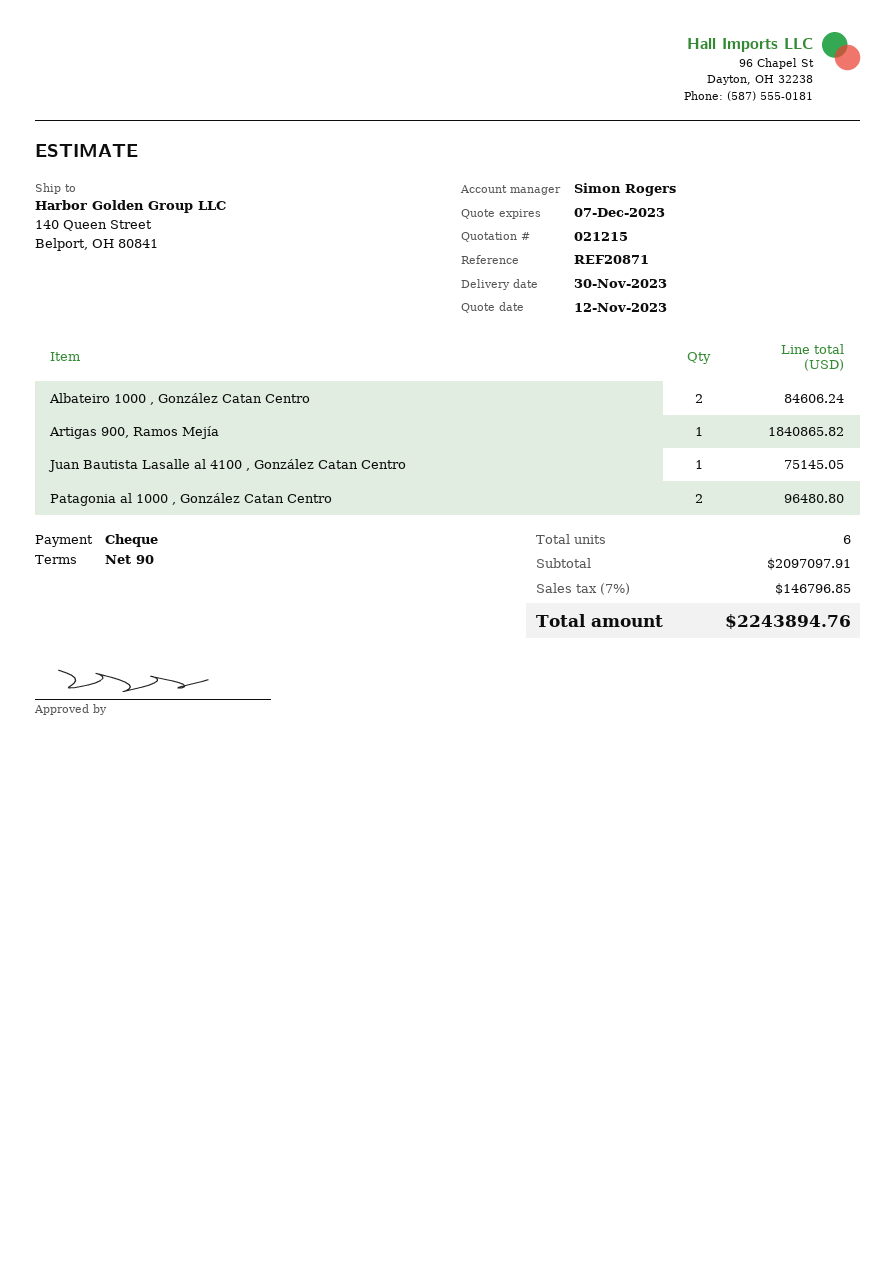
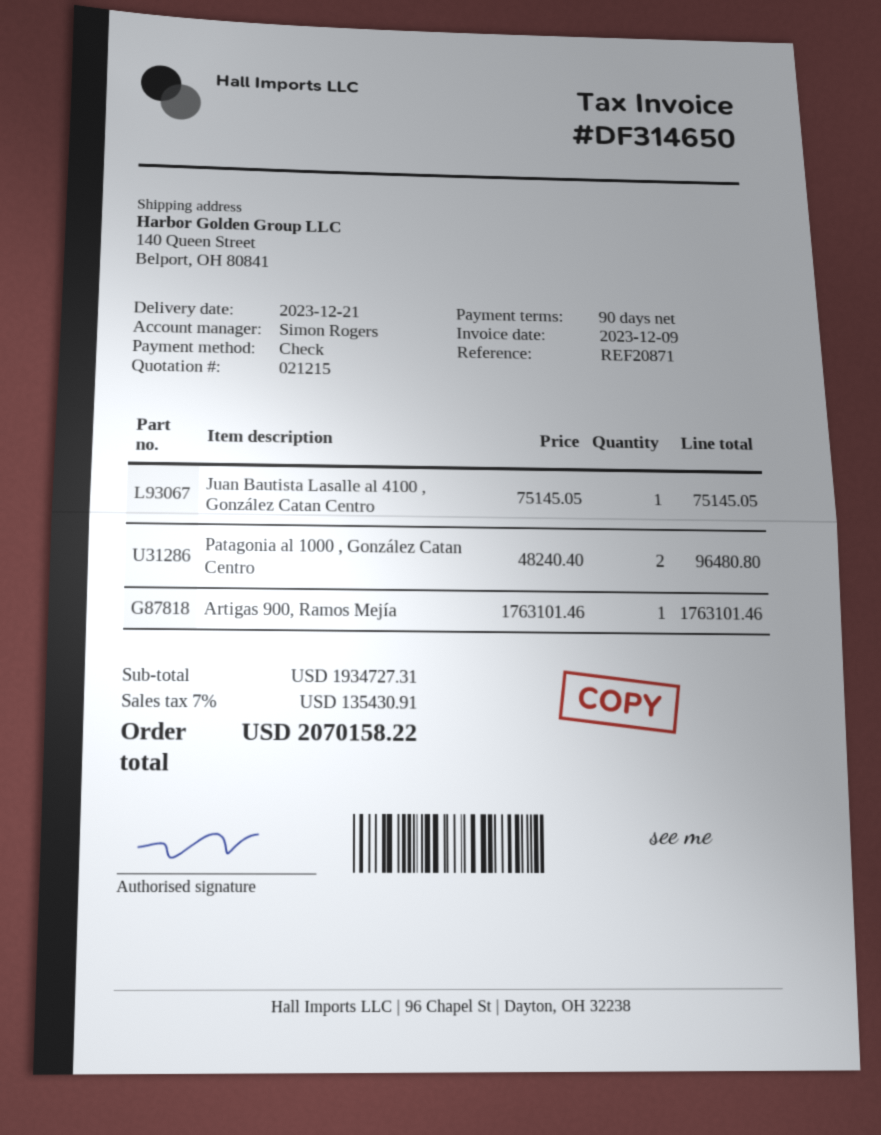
delivery date: 2023-11-30 -> 2023-12-21
Albateiro 1000 , González Catan Centro: 2 for 84606.24 -> none
Artigas 900, Ramos Mejía: 1 for 1840865.82 -> 1 for 1763101.46
subtotal: 2097097.91 -> 1934727.31
tax: 7% = 146796.85 -> 7% = 135430.91
total: 2243894.76 -> 2070158.22

